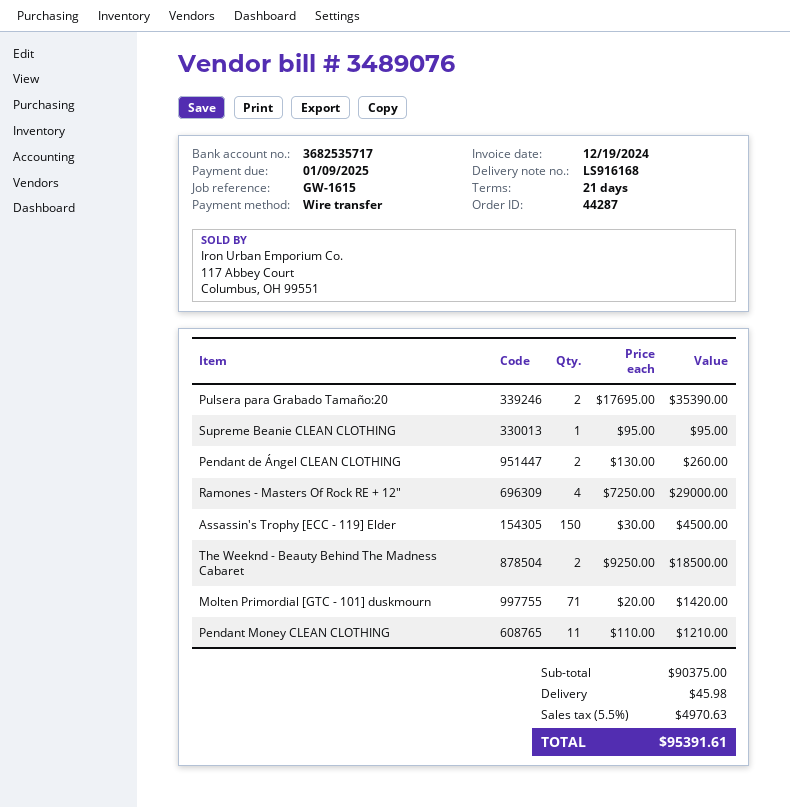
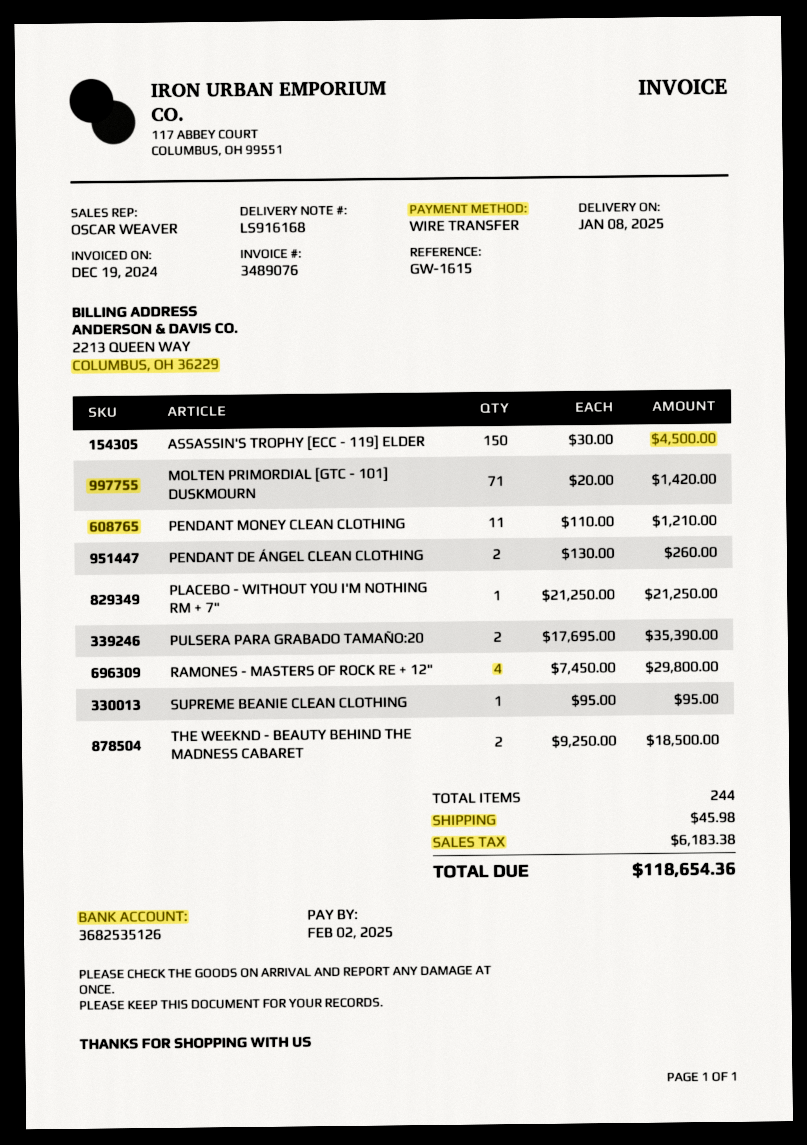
due date: 2025-01-09 -> 2025-02-02
bank account: 3682535717 -> 3682535126
Ramones - Masters Of Rock RE + 12": 4 x 7250.00 = 29000.00 -> 4 x 7450.00 = 29800.00
PLACEBO - WITHOUT YOU I'M NOTHING RM + 7": none -> 1 x 21250.00 = 21250.00
tax: 4970.63 -> 6183.38
total: 95391.61 -> 118654.36

